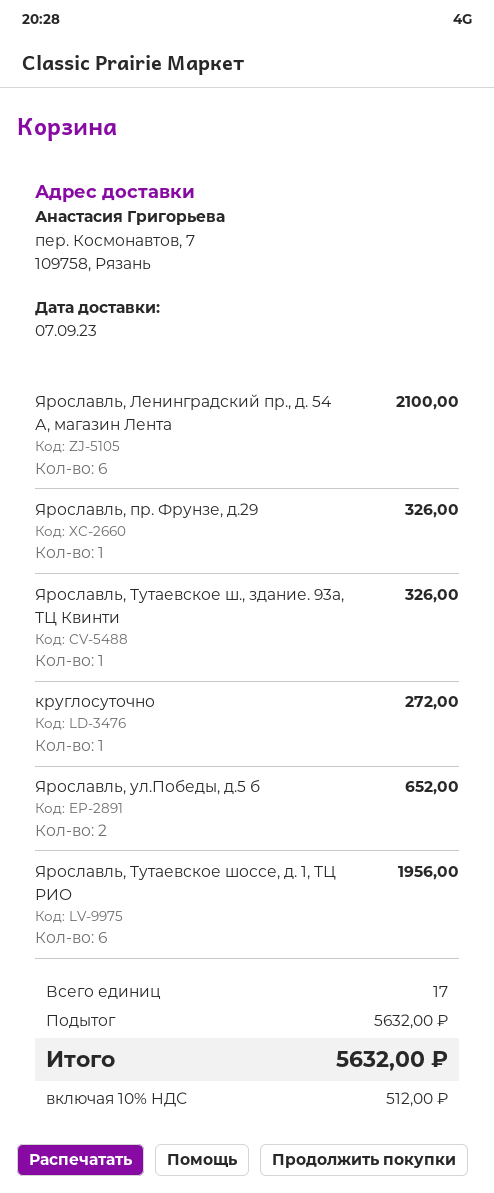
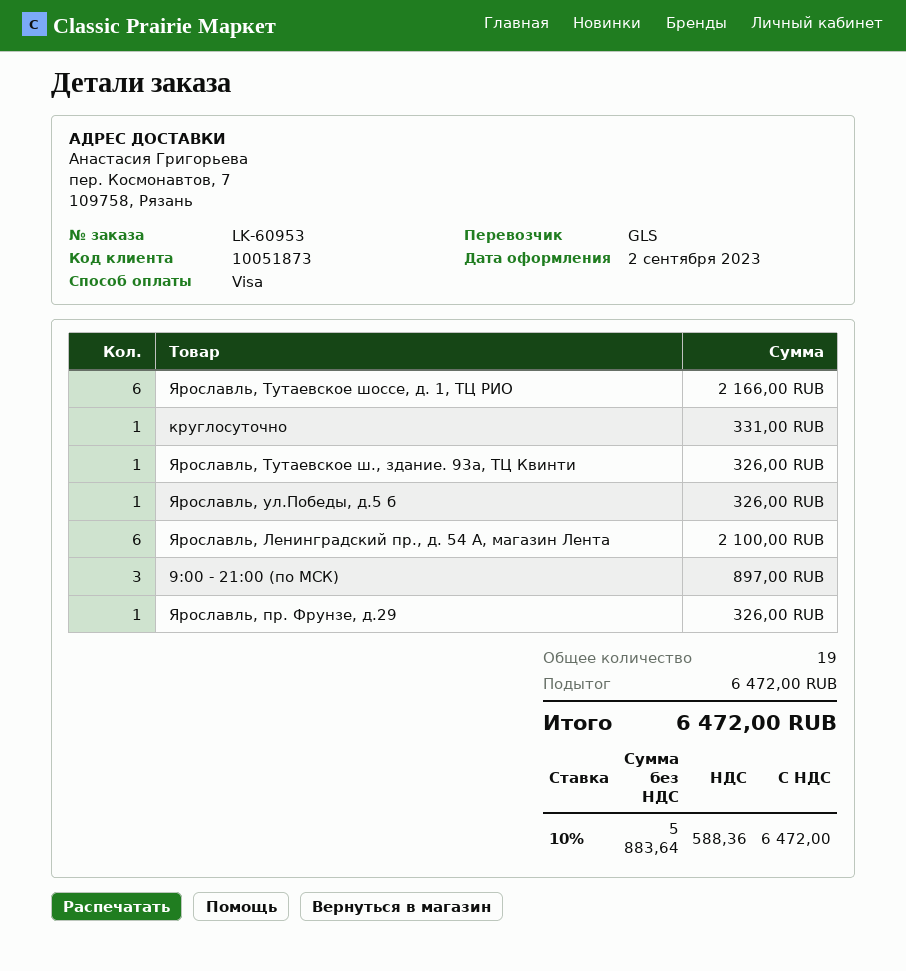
круглосуточно: 1 for 272.00 -> 1 for 331.00
Ярославль, ул.Победы, д.5 б: 2 for 652.00 -> 1 for 326.00
Ярославль, Тутаевское шоссе, д. 1, ТЦ РИО: 6 for 1956.00 -> 6 for 2166.00
9:00 - 21:00 (по МСК): none -> 3 for 897.00
total quantity: 17 -> 19
subtotal: 5632.00 -> 6472.00
tax: 10% = 512.00 -> 10% = 588.36
total: 5632.00 -> 6472.00

